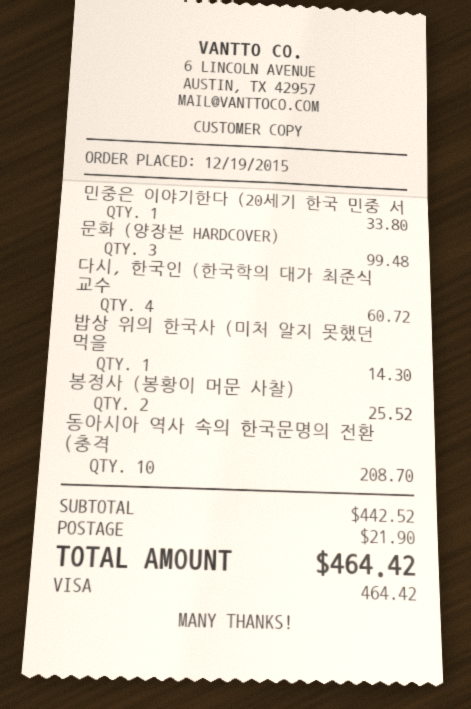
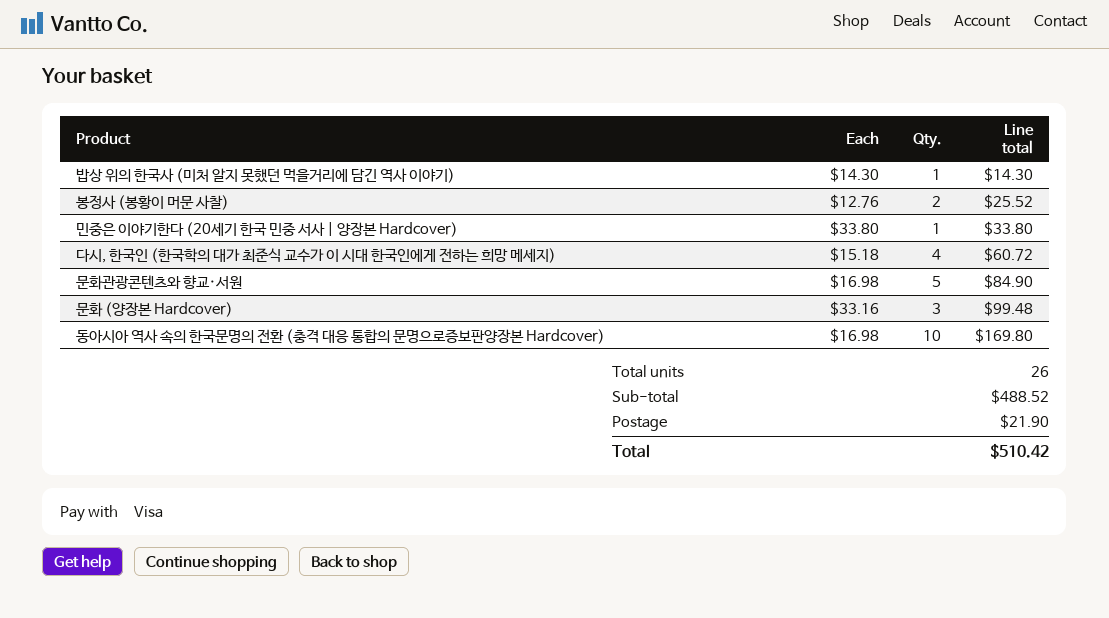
동아시아 역사 속의 한국문명의 전환 (충격: 10 for 208.70 -> 10 for 169.80
문화관광콘텐츠와 향교·서원: none -> 5 for 84.90
subtotal: 442.52 -> 488.52
total: 464.42 -> 510.42

